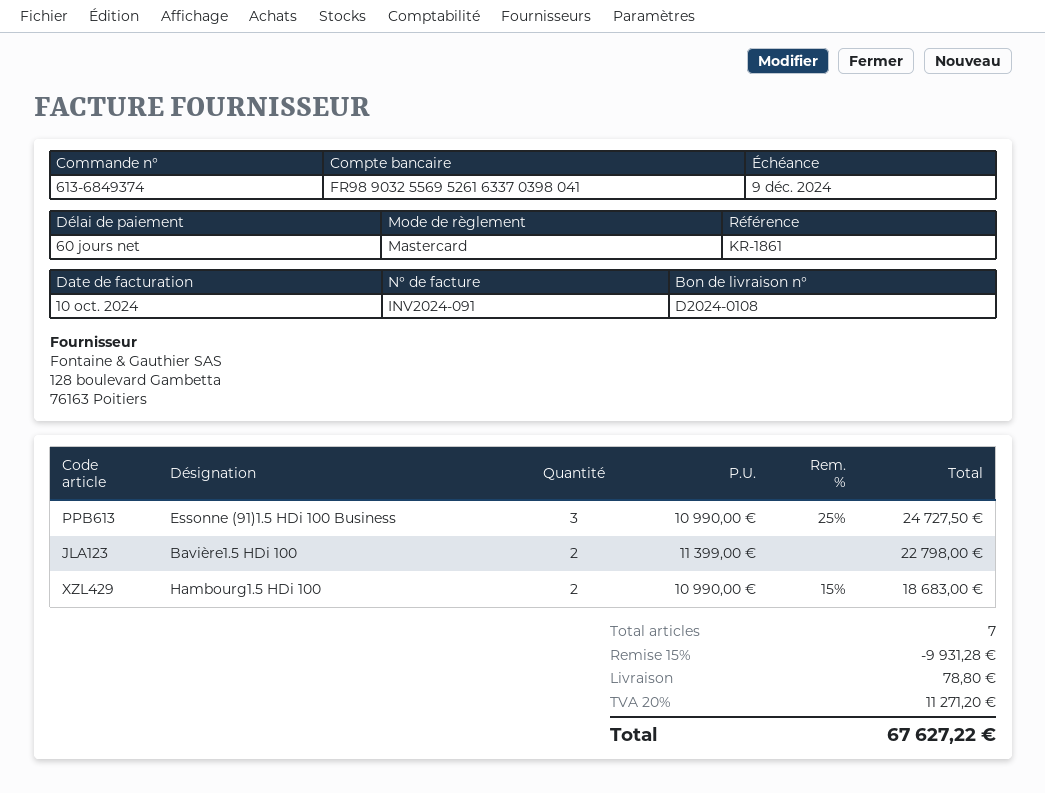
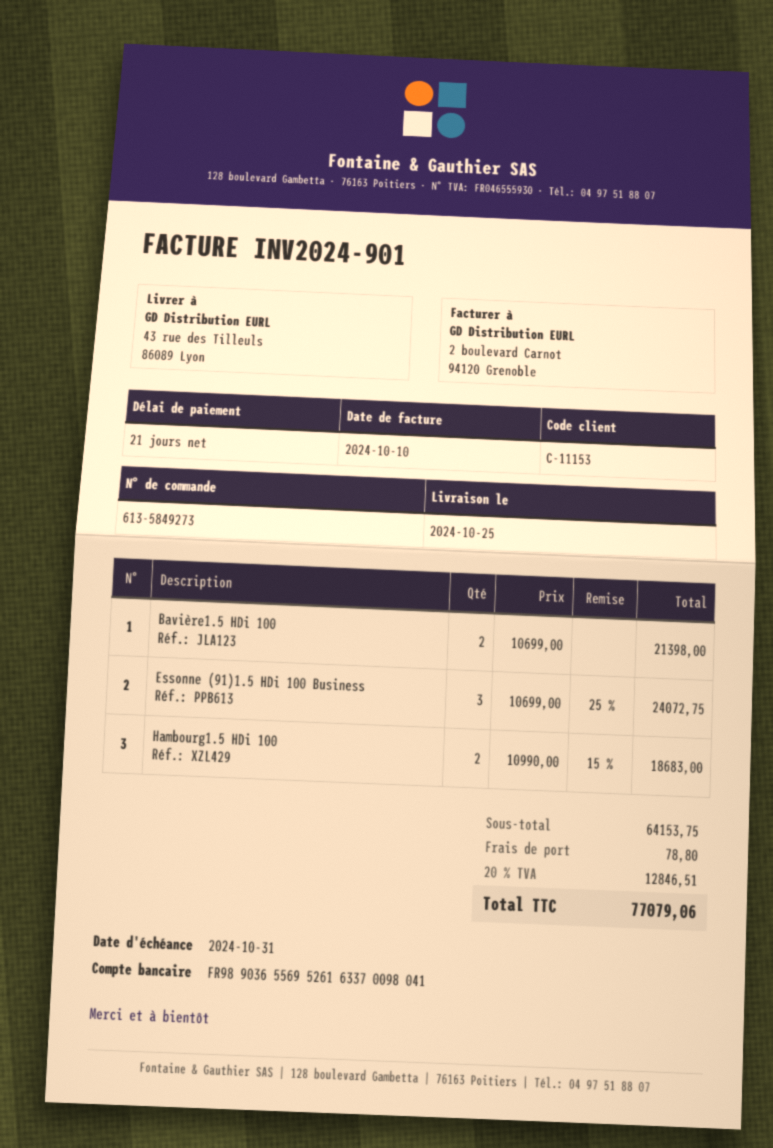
order number: 613-6849374 -> 613-5849273
invoice number: INV2024-091 -> INV2024-901
payment terms: 60 days -> 21 days
due date: 2024-12-09 -> 2024-10-31
bank account: FR9890325569526163370398041 -> FR9890365569526163370098041
Essonne (91)1.5 HDi 100 Business: 3 x 10990.00 - 25% = 24727.50 -> 3 x 10699.00 - 25% = 24072.75
Bavière1.5 HDi 100: 2 x 11399.00 = 22798.00 -> 2 x 10699.00 = 21398.00
discount: 15% = 9931.28 -> none
tax: 20% = 11271.20 -> 20% = 12846.51
total: 67627.22 -> 77079.06

